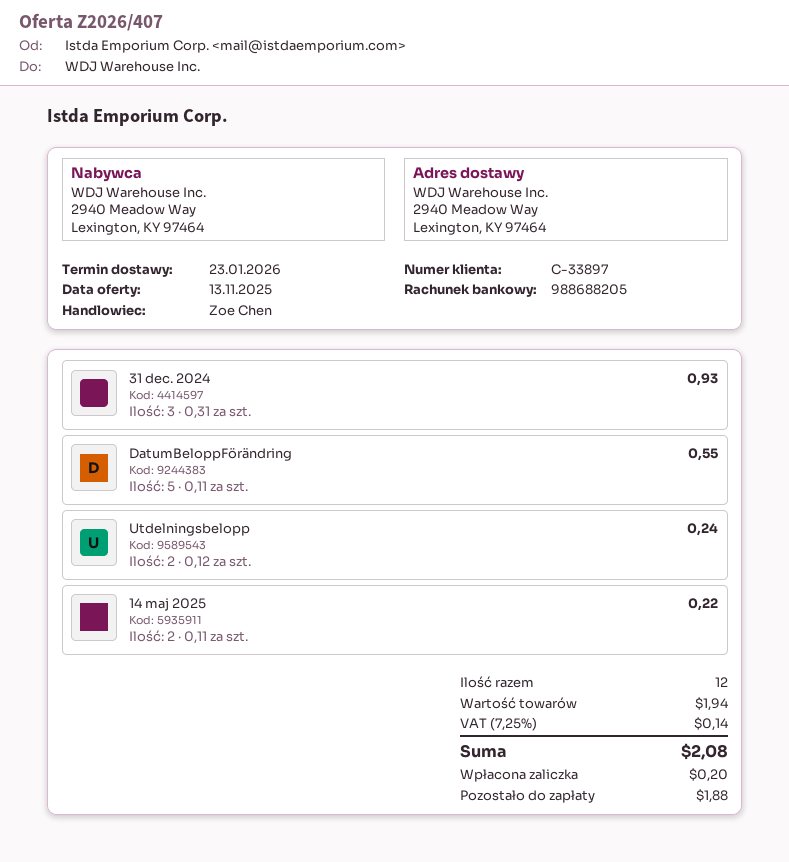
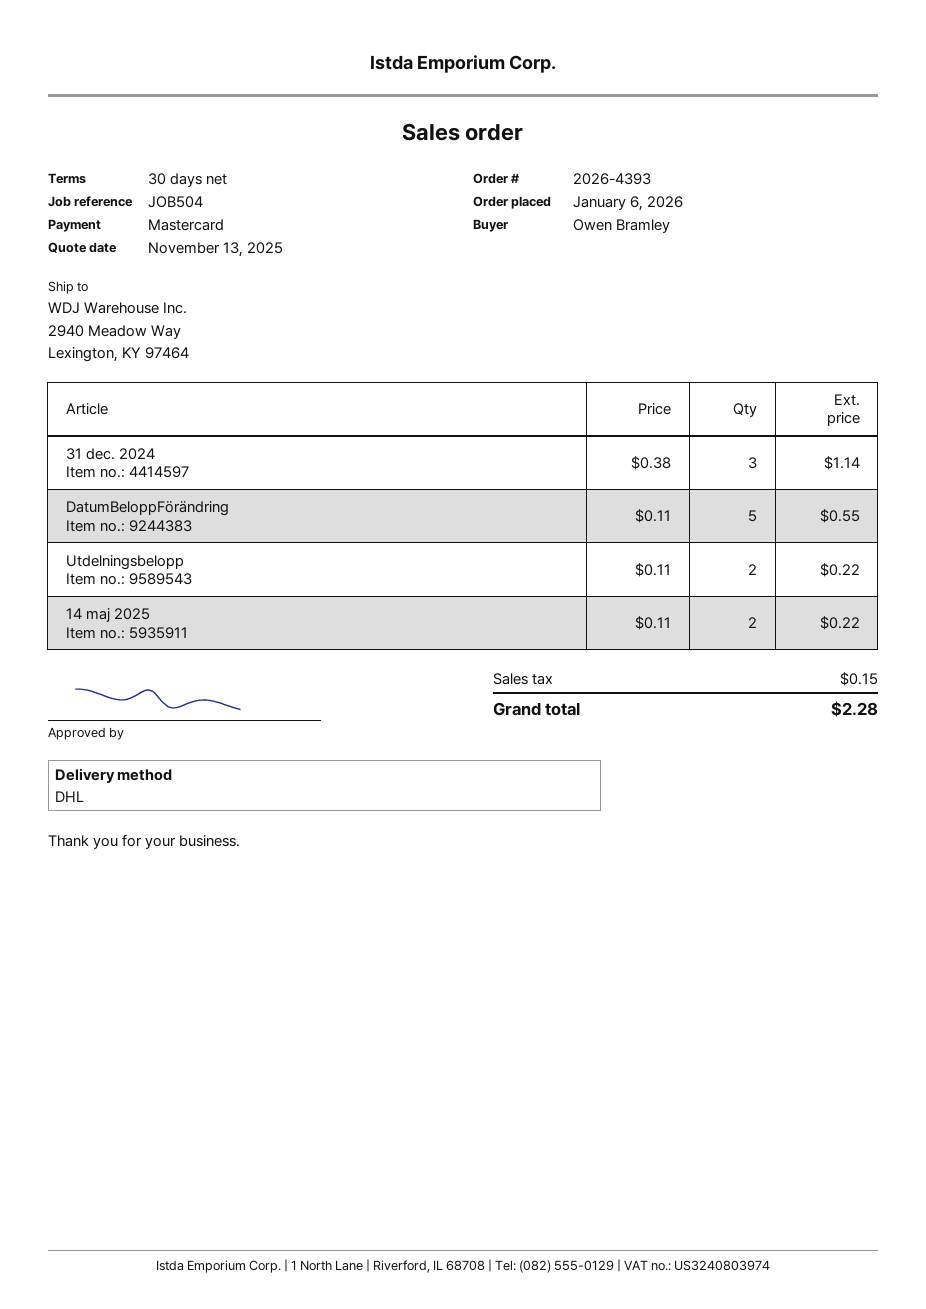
31 dec. 2024: 3 x 0.31 = 0.93 -> 3 x 0.38 = 1.14
Utdelningsbelopp: 2 x 0.12 = 0.24 -> 2 x 0.11 = 0.22
tax: 0.14 -> 0.15
total: 2.08 -> 2.28

